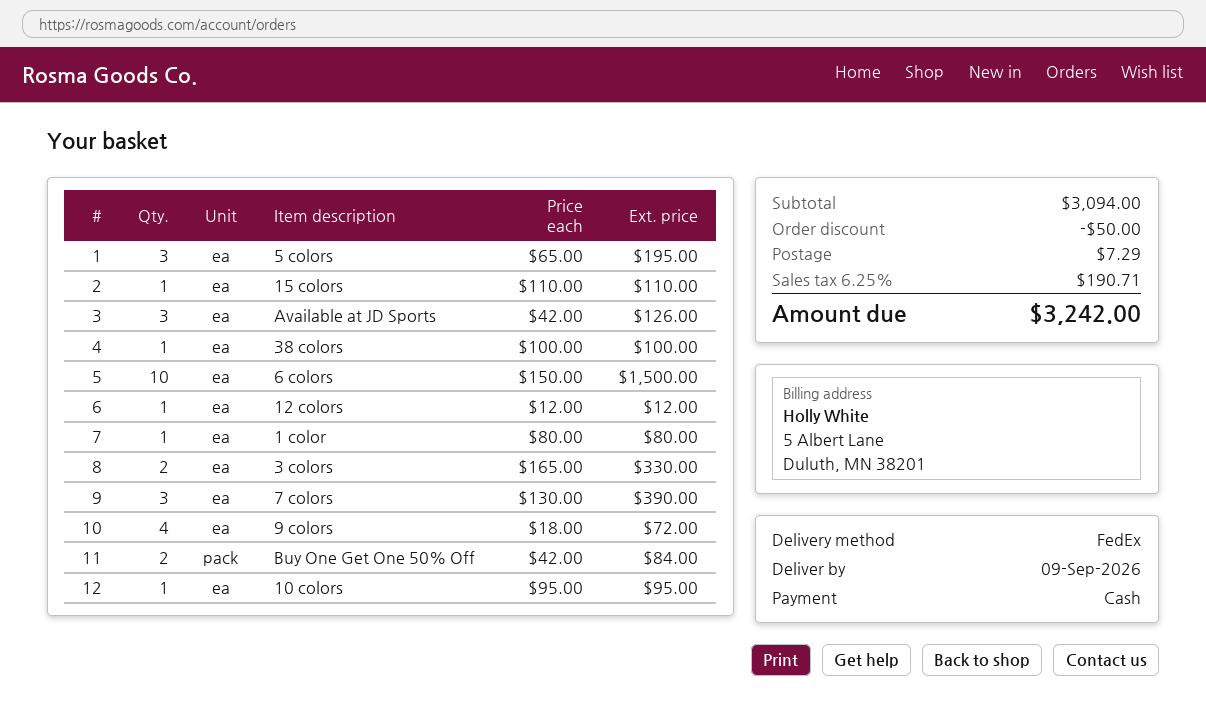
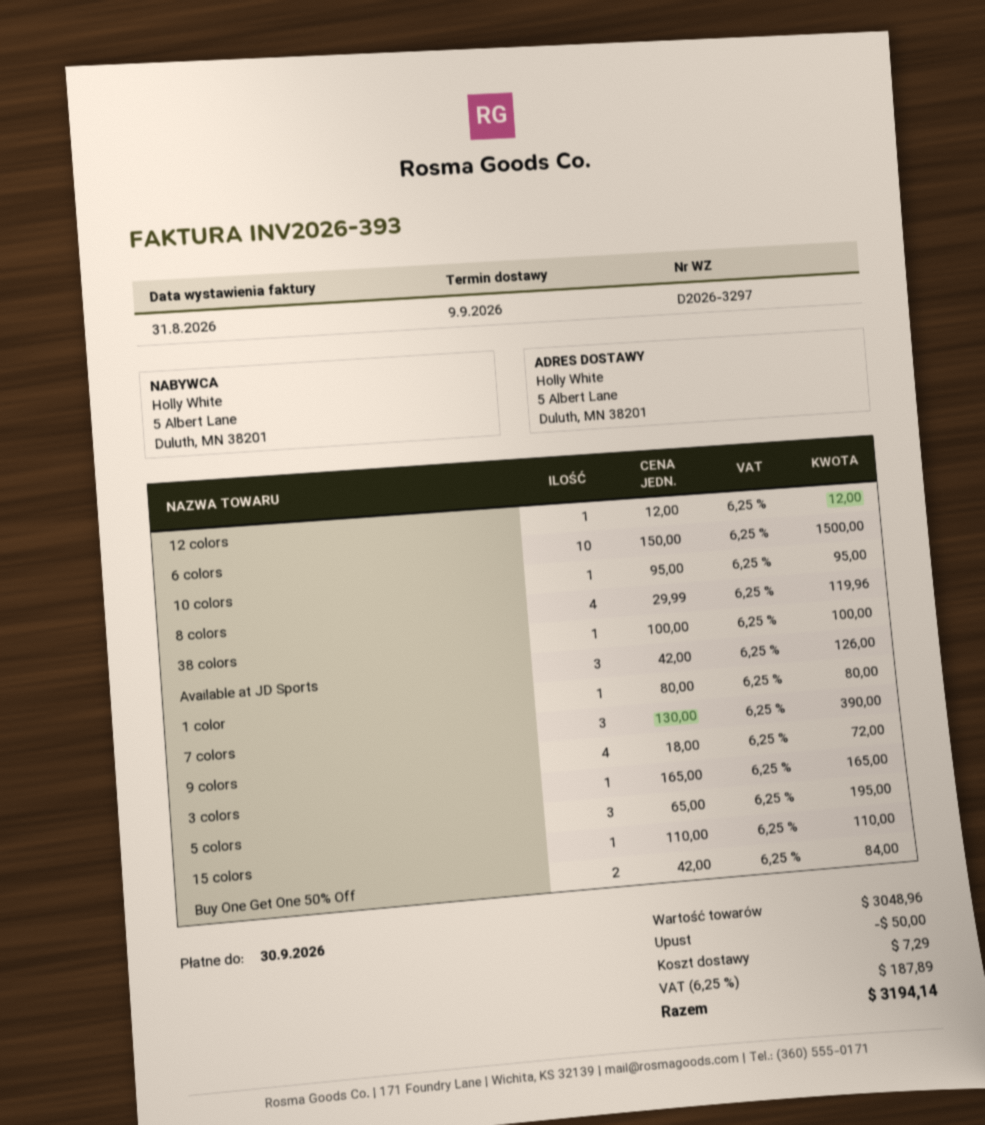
3 colors: 2 x 165.00 = 330.00 -> 1 x 165.00 = 165.00
8 colors: none -> 4 x 29.99 = 119.96
subtotal: 3094.00 -> 3048.96
tax: 6.25% = 190.71 -> 6.25% = 187.89
total: 3242.00 -> 3194.14

